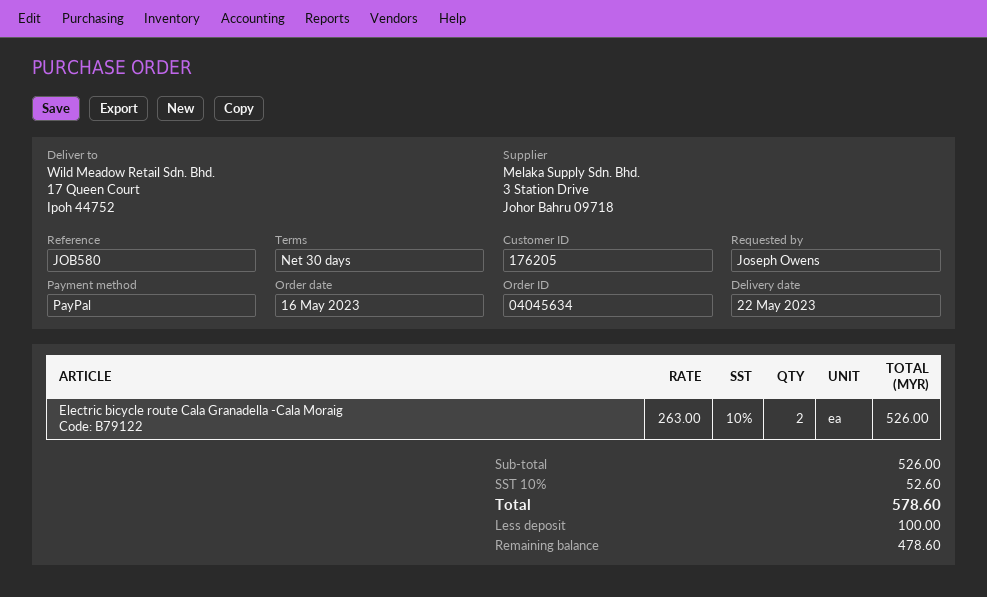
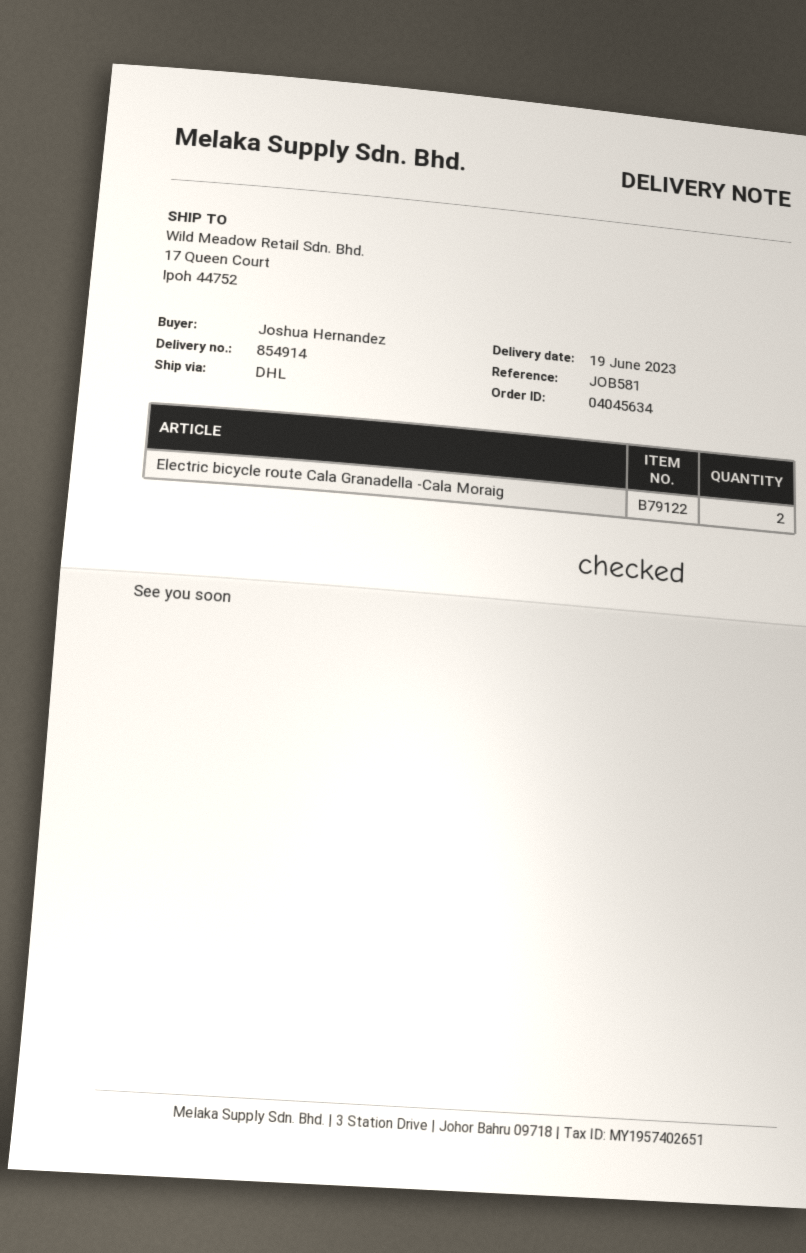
delivery date: 2023-05-22 -> 2023-06-19
reference: JOB580 -> JOB581
ordered by: Joseph Owens -> Joshua Hernandez

